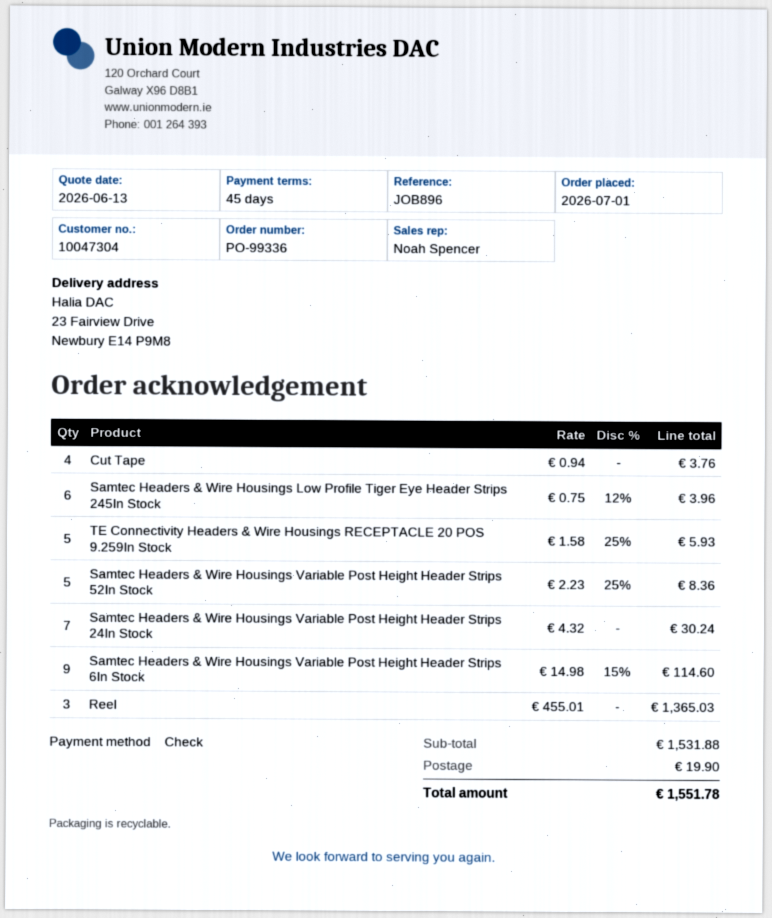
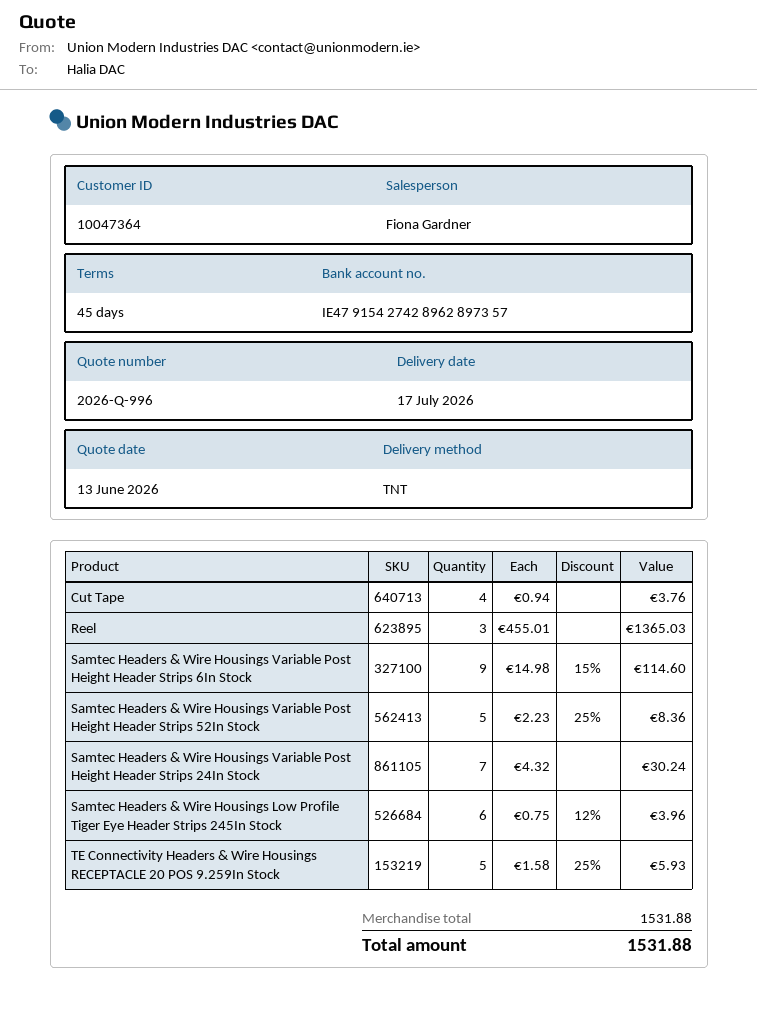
customer number: 10047304 -> 10047364
sales rep: Noah Spencer -> Fiona Gardner
shipping: 19.90 -> none
total: 1551.78 -> 1531.88

